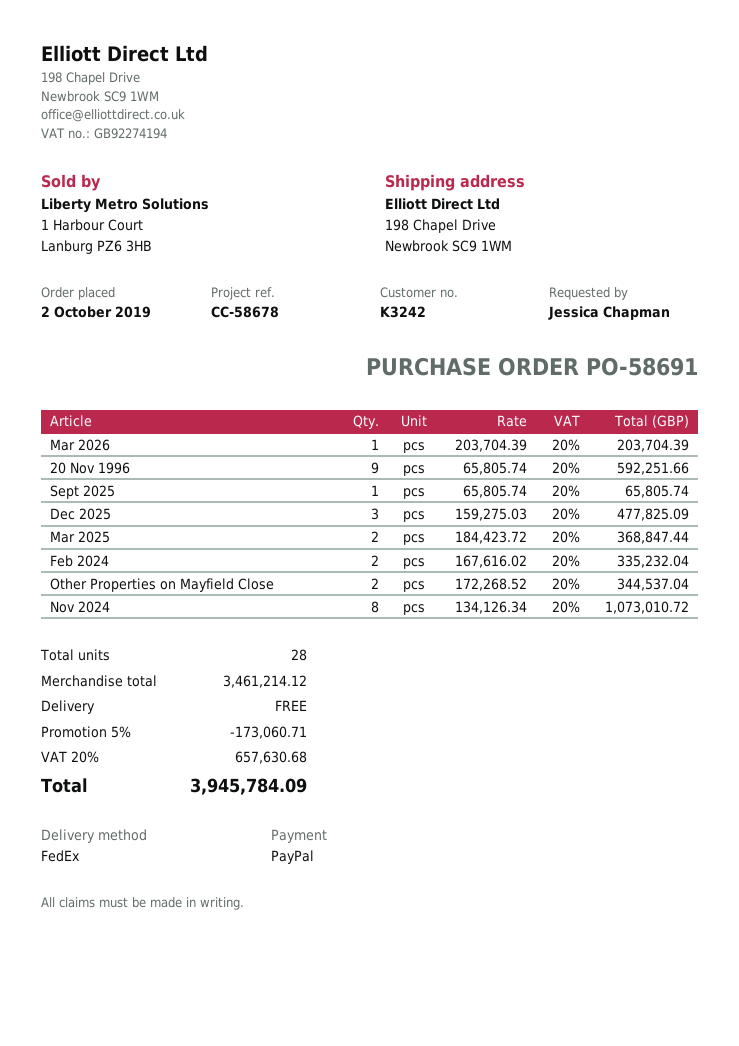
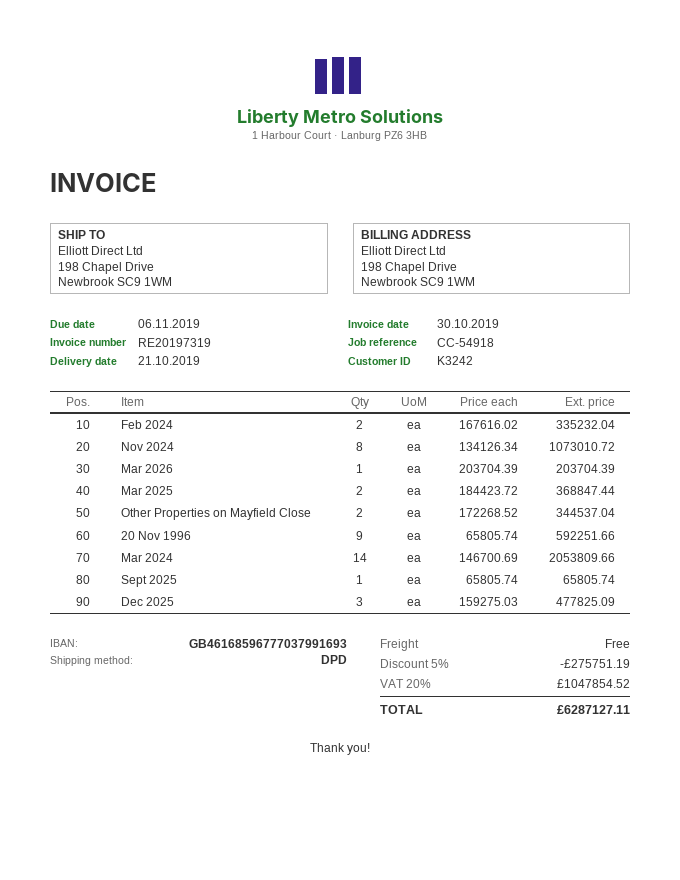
reference: CC-58678 -> CC-54918
shipping method: FedEx -> DPD
Mar 2024: none -> 14 x 146700.69 = 2053809.66
discount: 5% = 173060.71 -> 5% = 275751.19
tax: 20% = 657630.68 -> 20% = 1047854.52
total: 3945784.09 -> 6287127.11

